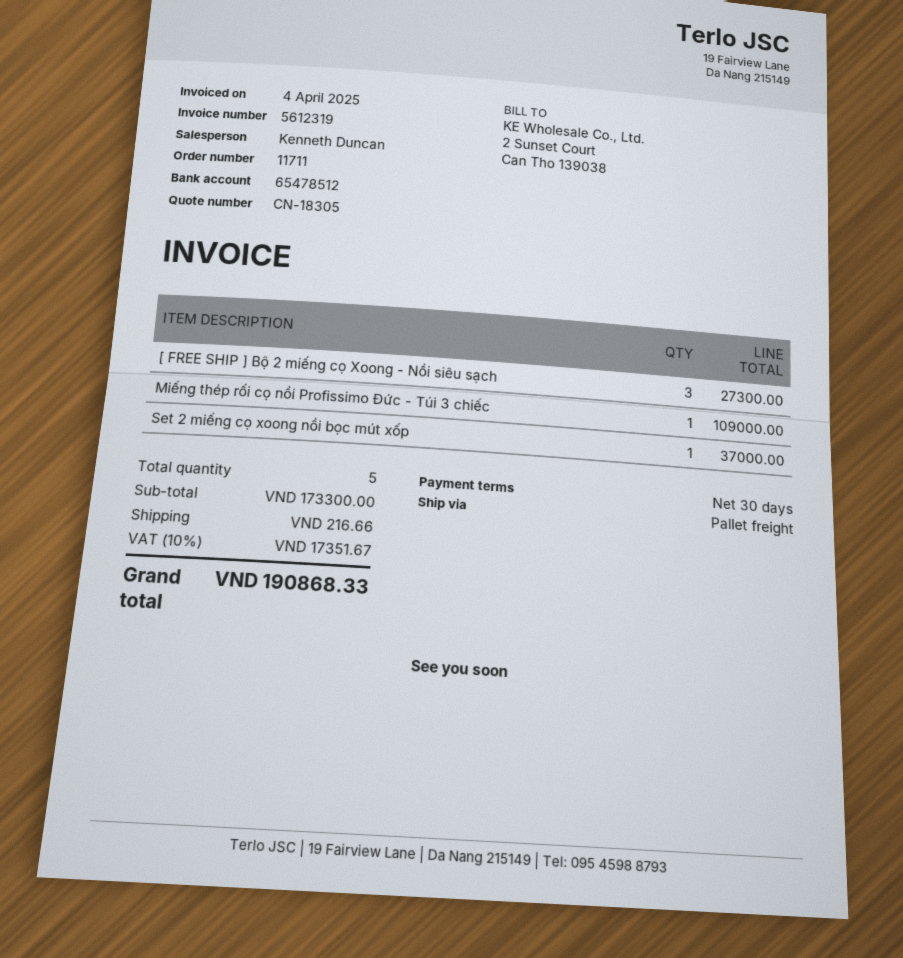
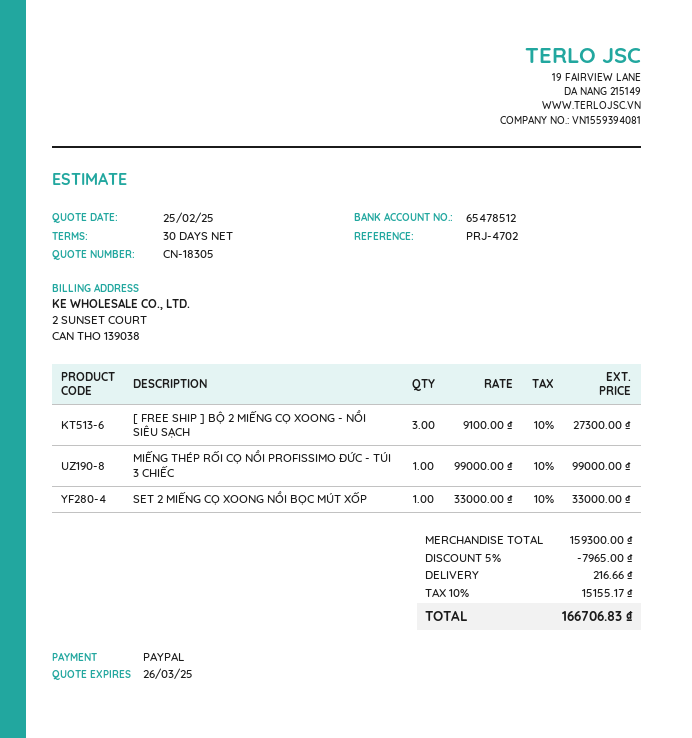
Miếng thép rối cọ nồi Profissimo Đức - Túi 3 chiếc: 1 for 109000.00 -> 1 for 99000.00
Set 2 miếng cọ xoong nồi bọc mút xốp: 1 for 37000.00 -> 1 for 33000.00
subtotal: 173300.00 -> 159300.00
discount: none -> 5% = 7965.00
tax: 10% = 17351.67 -> 10% = 15155.17
total: 190868.33 -> 166706.83

